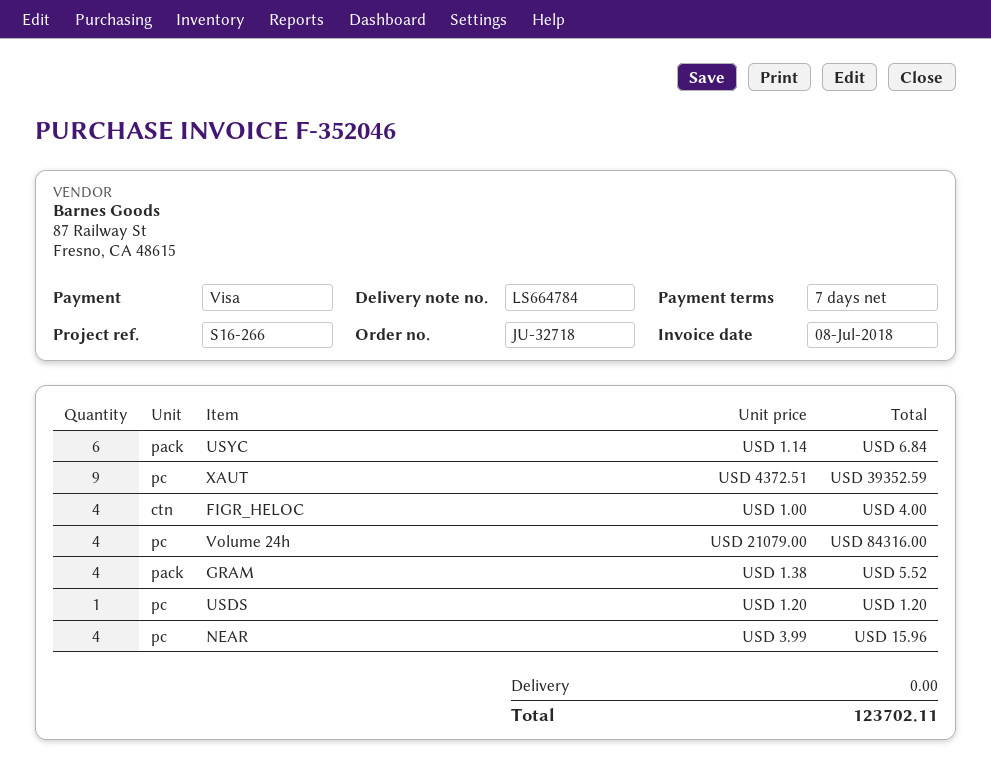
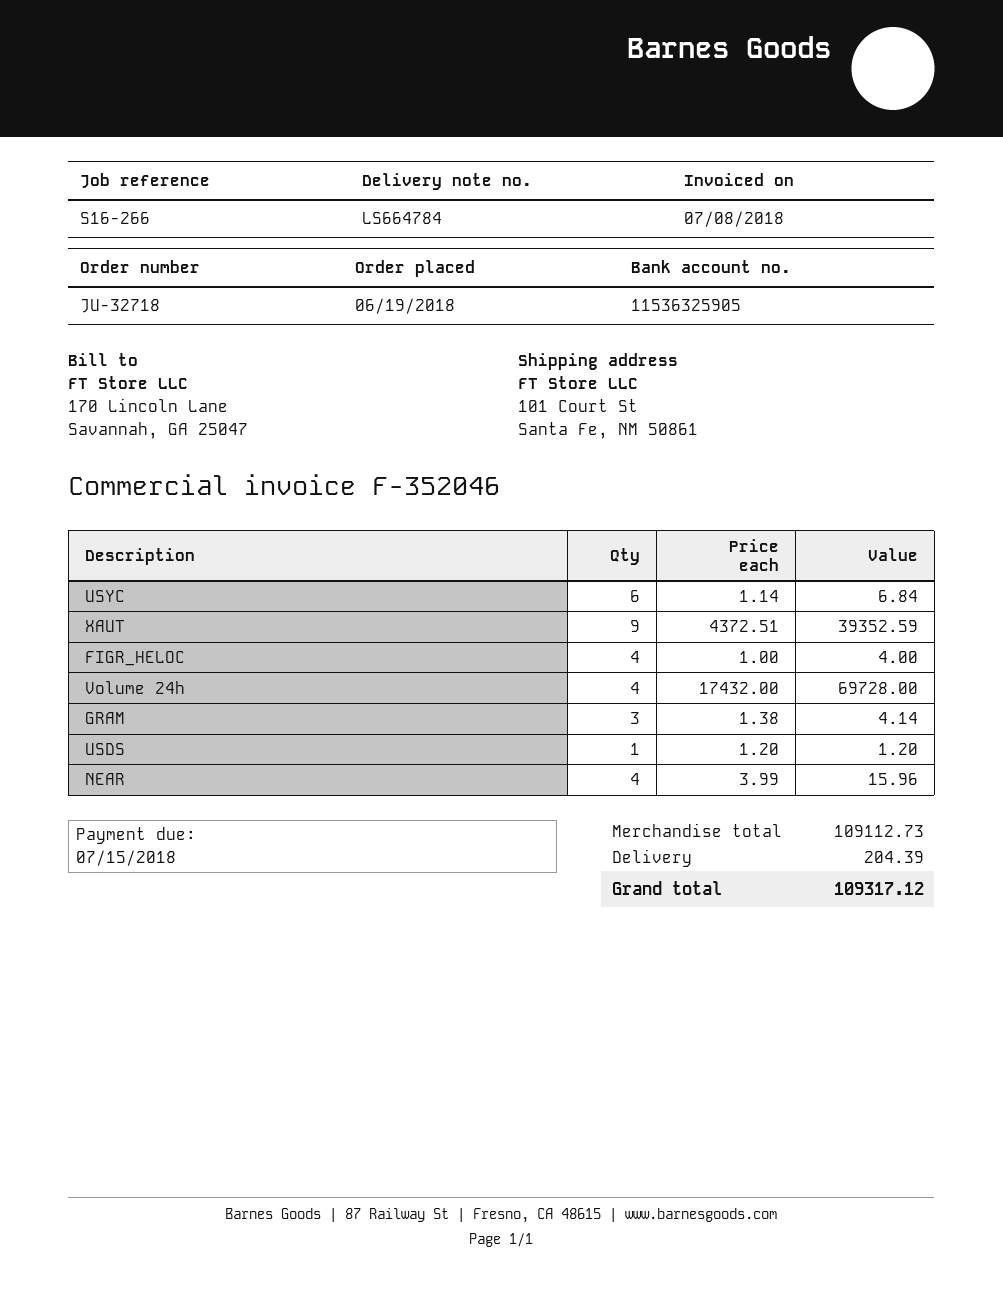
Volume 24h: 4 x 21079.00 = 84316.00 -> 4 x 17432.00 = 69728.00
GRAM: 4 x 1.38 = 5.52 -> 3 x 1.38 = 4.14
shipping: 0.00 -> 204.39
total: 123702.11 -> 109317.12

